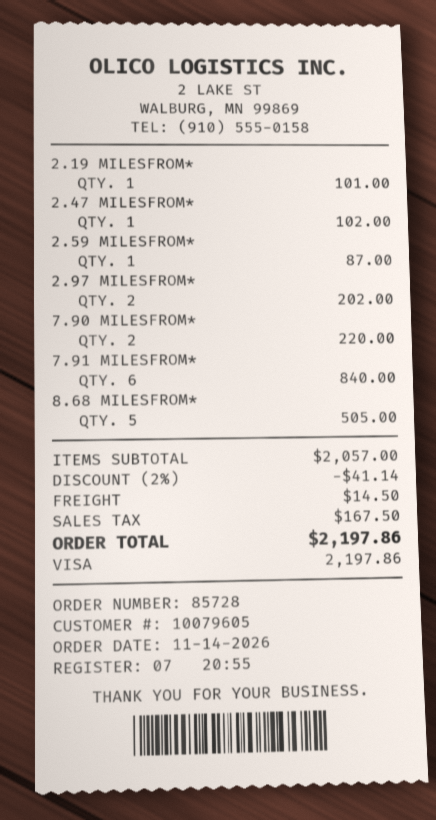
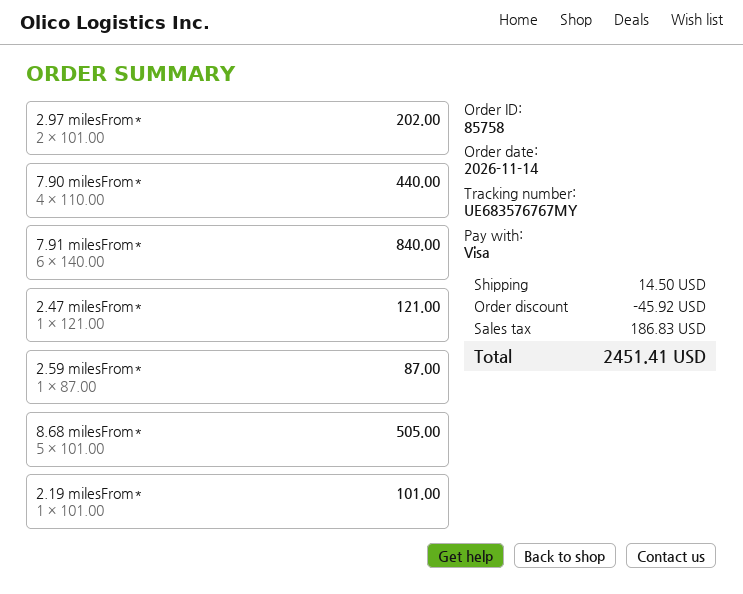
order number: 85728 -> 85758
2.47 MILESFROM*: 1 for 102.00 -> 1 for 121.00
7.90 MILESFROM*: 2 for 220.00 -> 4 for 440.00
discount: 41.14 -> 45.92
tax: 167.50 -> 186.83
total: 2197.86 -> 2451.41

